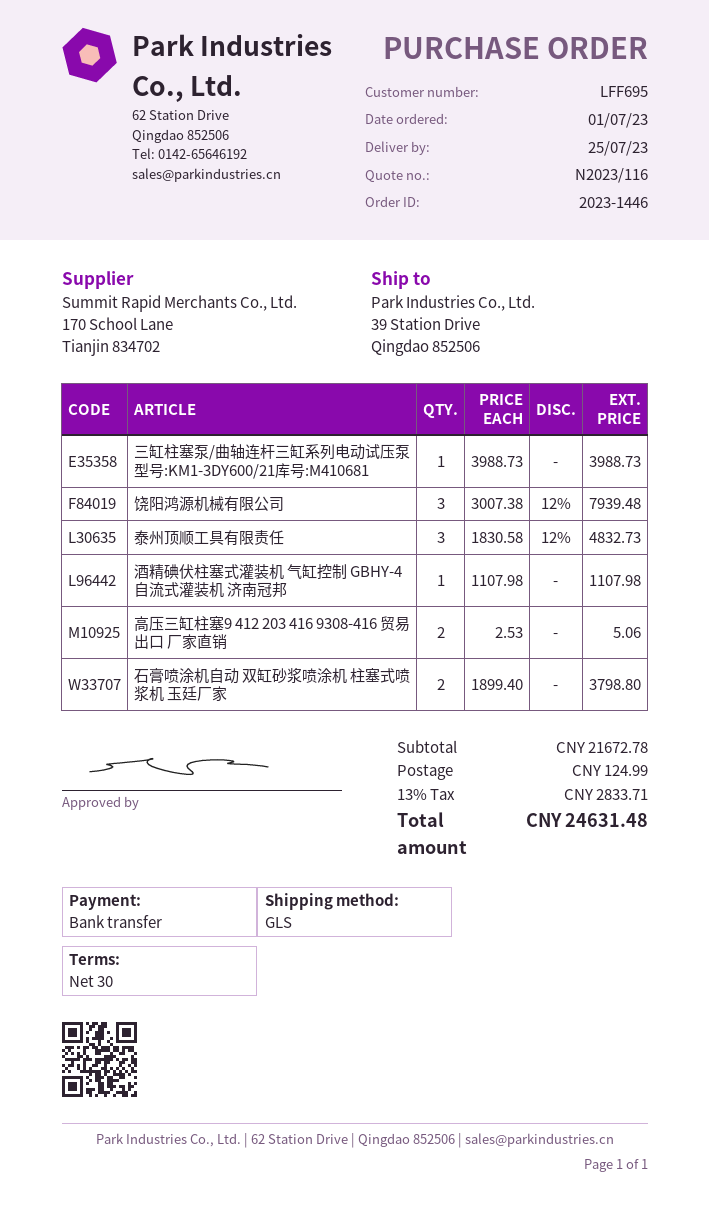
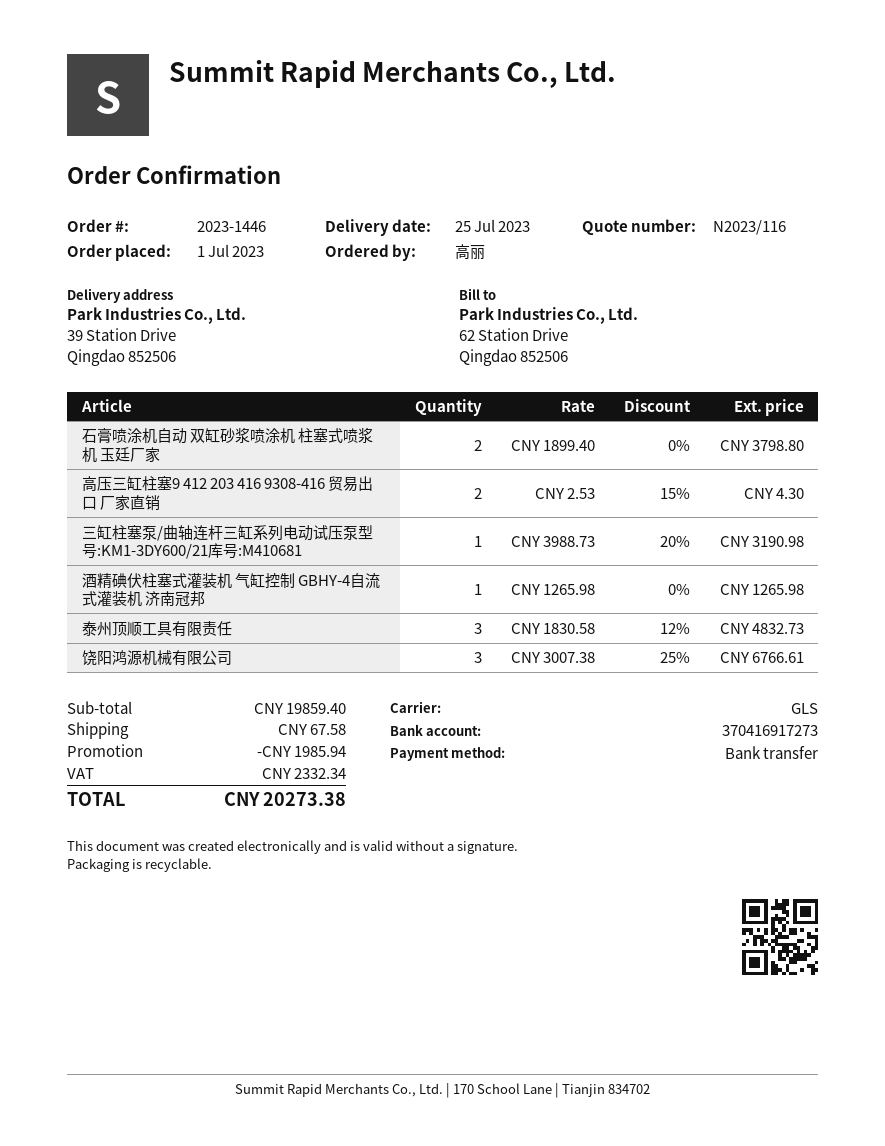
三缸柱塞泵/曲轴连杆三缸系列电动试压泵型号:KM1-3DY600/21库号:M410681: 1 x 3988.73 = 3988.73 -> 1 x 3988.73 - 20% = 3190.98
饶阳鸿源机械有限公司: 3 x 3007.38 - 12% = 7939.48 -> 3 x 3007.38 - 25% = 6766.61
酒精碘伏柱塞式灌装机 气缸控制 GBHY-4自流式灌装机 济南冠邦: 1 x 1107.98 = 1107.98 -> 1 x 1265.98 = 1265.98
高压三缸柱塞9 412 203 416 9308-416 贸易出口 厂家直销: 2 x 2.53 = 5.06 -> 2 x 2.53 - 15% = 4.30
subtotal: 21672.78 -> 19859.40
discount: none -> 1985.94
shipping: 124.99 -> 67.58
tax: 2833.71 -> 2332.34
total: 24631.48 -> 20273.38

